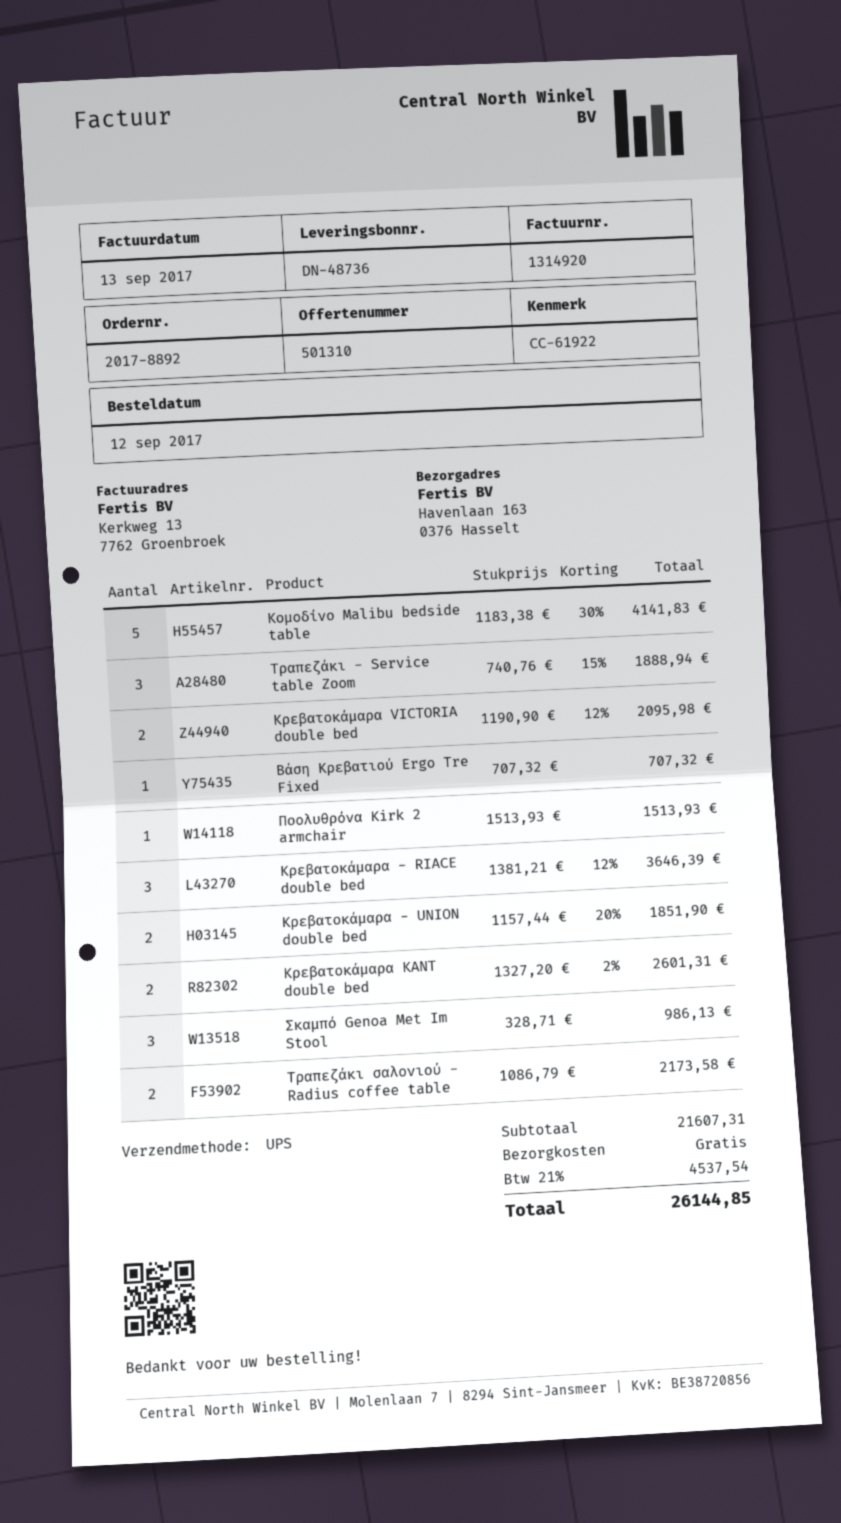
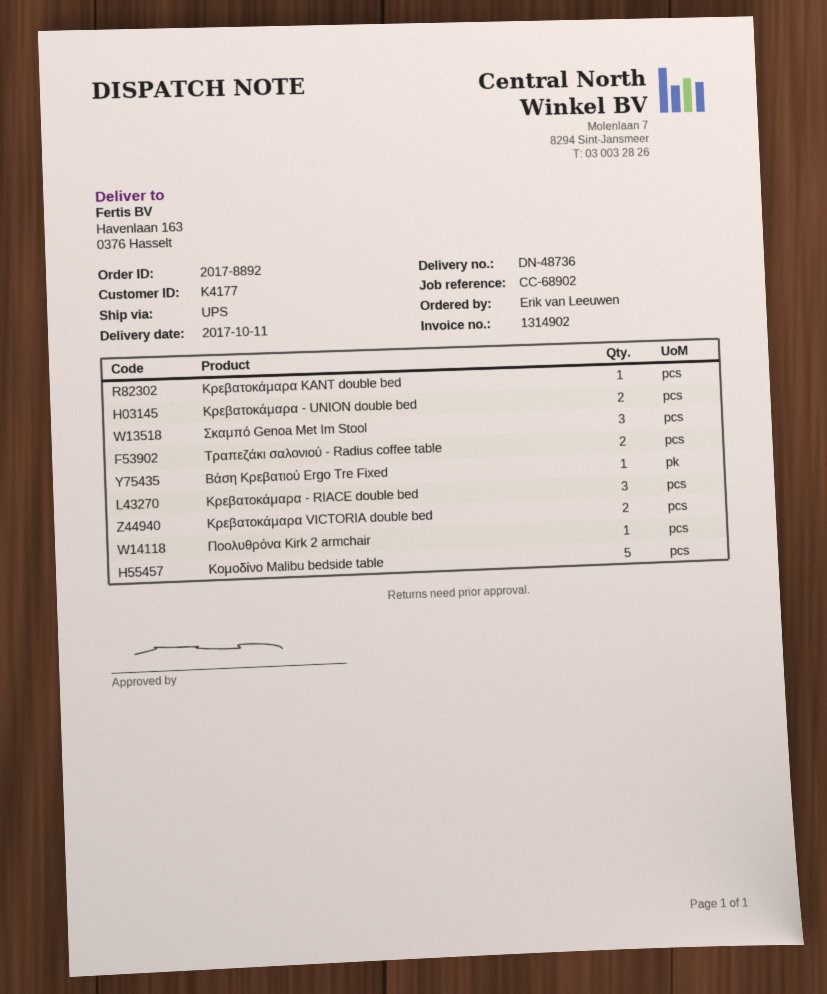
invoice number: 1314920 -> 1314902
reference: CC-61922 -> CC-68902
Τραπεζάκι - Service table Zoom: 3 -> none
Κρεβατοκάμαρα KANT double bed: 2 -> 1

